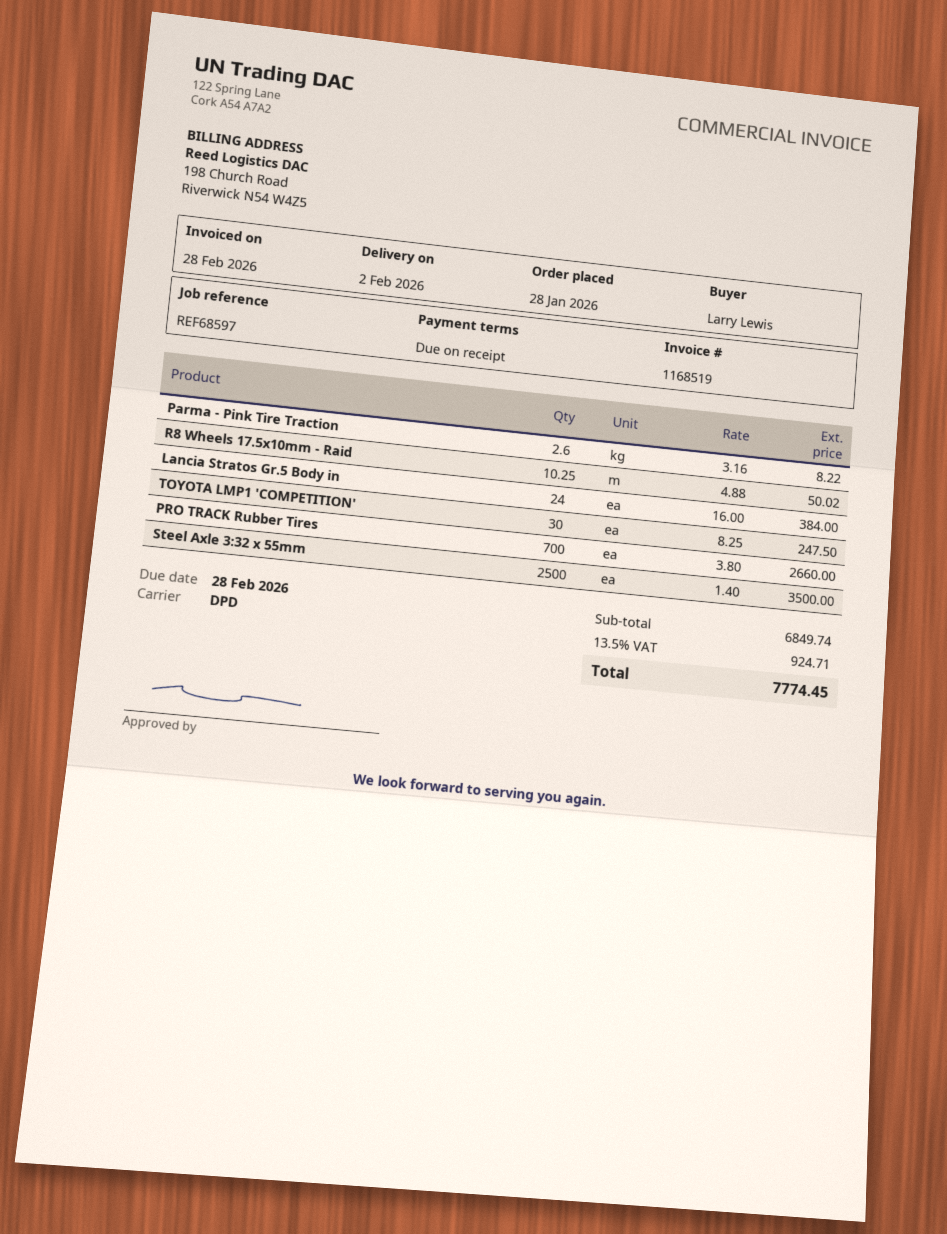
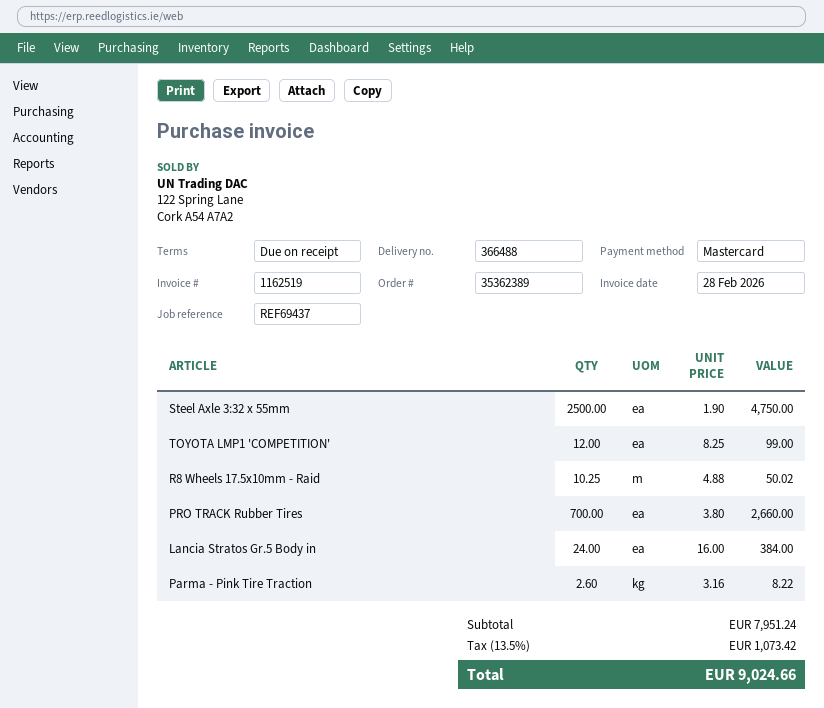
invoice number: 1168519 -> 1162519
reference: REF68597 -> REF69437
TOYOTA LMP1 'COMPETITION': 30 x 8.25 = 247.50 -> 12 x 8.25 = 99.00
Steel Axle 3:32 x 55mm: 2500 x 1.40 = 3500.00 -> 2500 x 1.90 = 4750.00
subtotal: 6849.74 -> 7951.24
tax: 13.5% = 924.71 -> 13.5% = 1073.42
total: 7774.45 -> 9024.66

